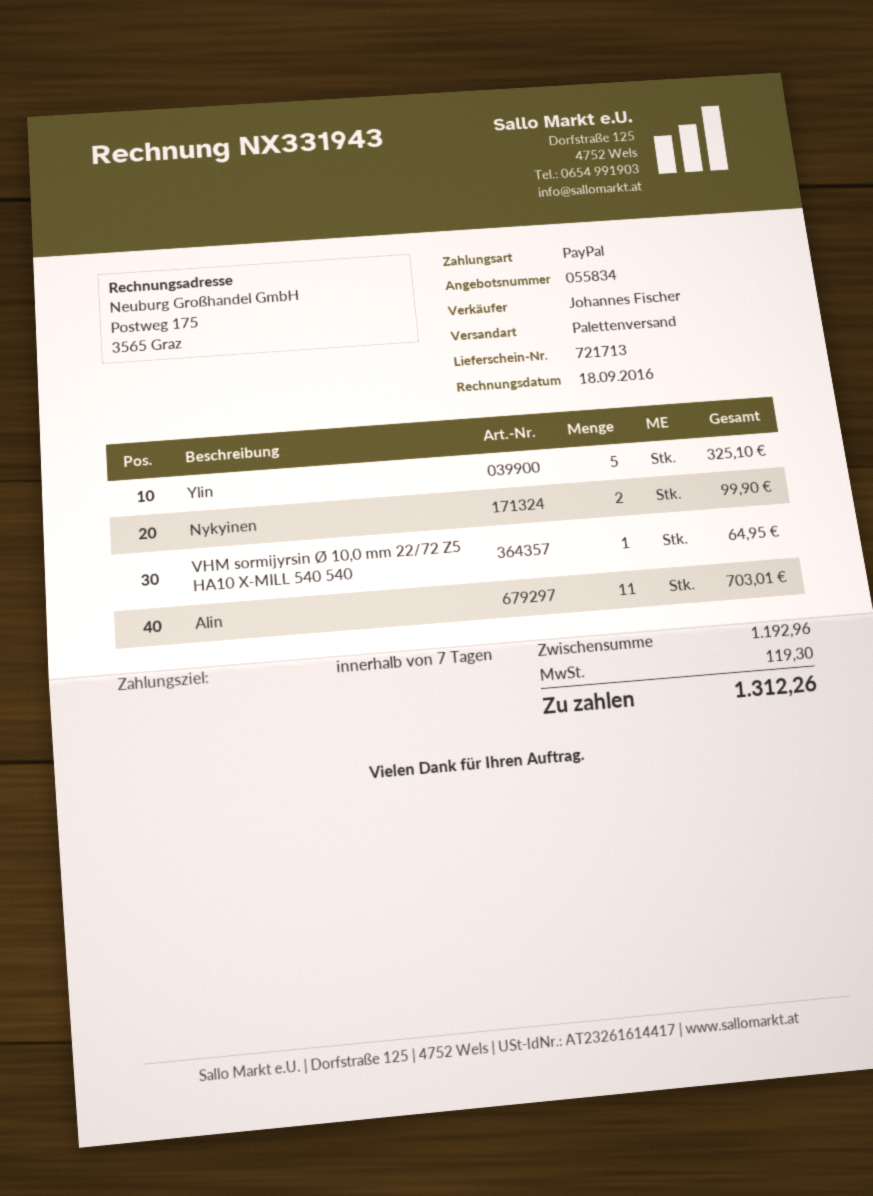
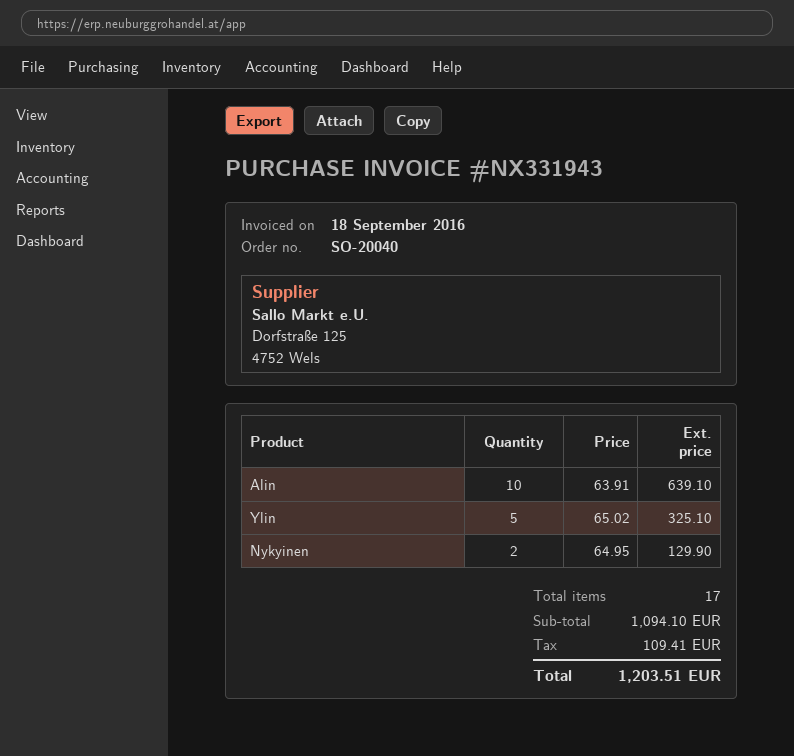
Nykyinen: 2 for 99.90 -> 2 for 129.90
VHM sormijyrsin Ø 10,0 mm 22/72 Z5 HA10 X-MILL 540 540: 1 for 64.95 -> none
Alin: 11 for 703.01 -> 10 for 639.10
subtotal: 1192.96 -> 1094.10
tax: 119.30 -> 109.41
total: 1312.26 -> 1203.51

